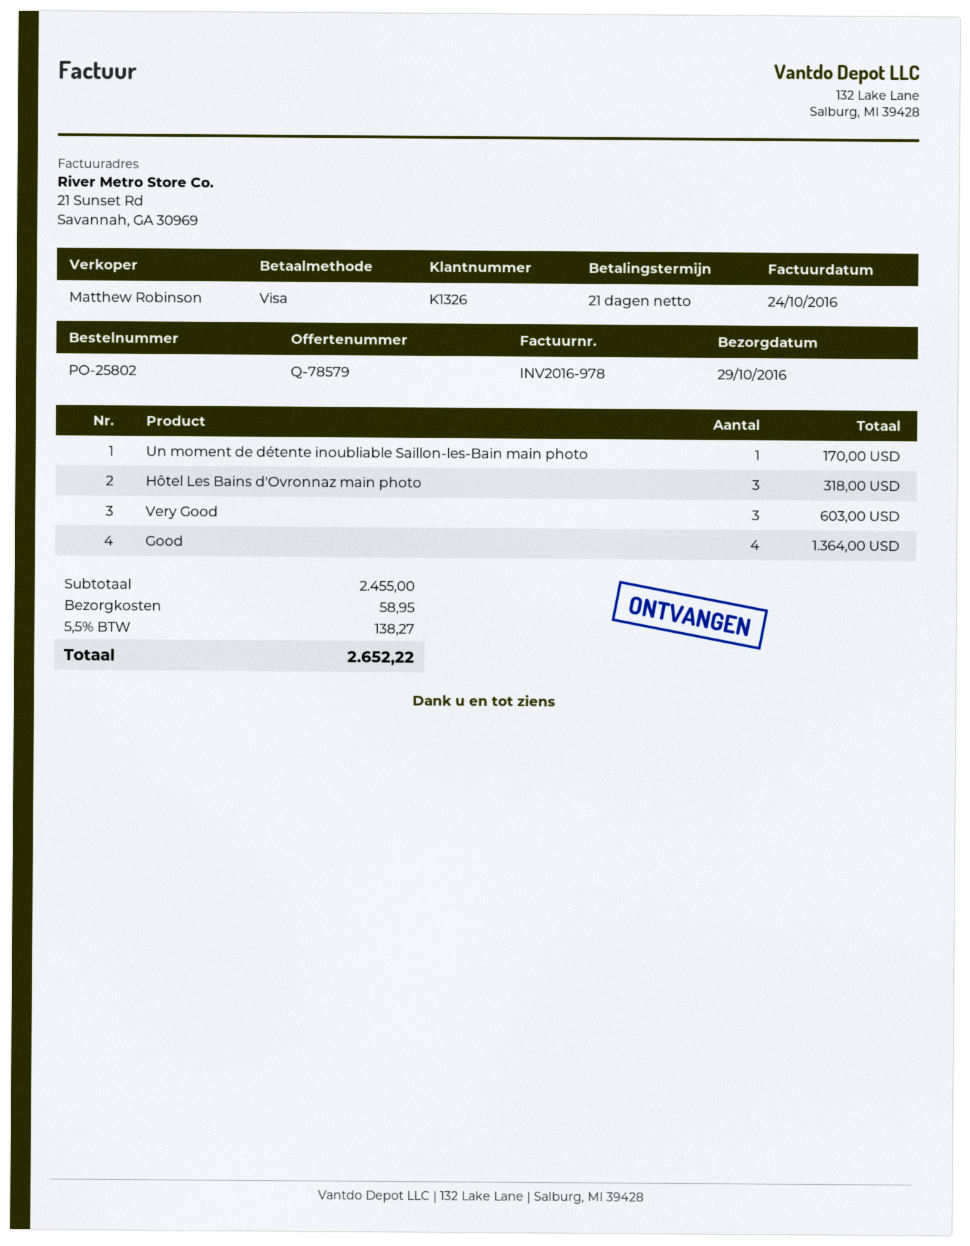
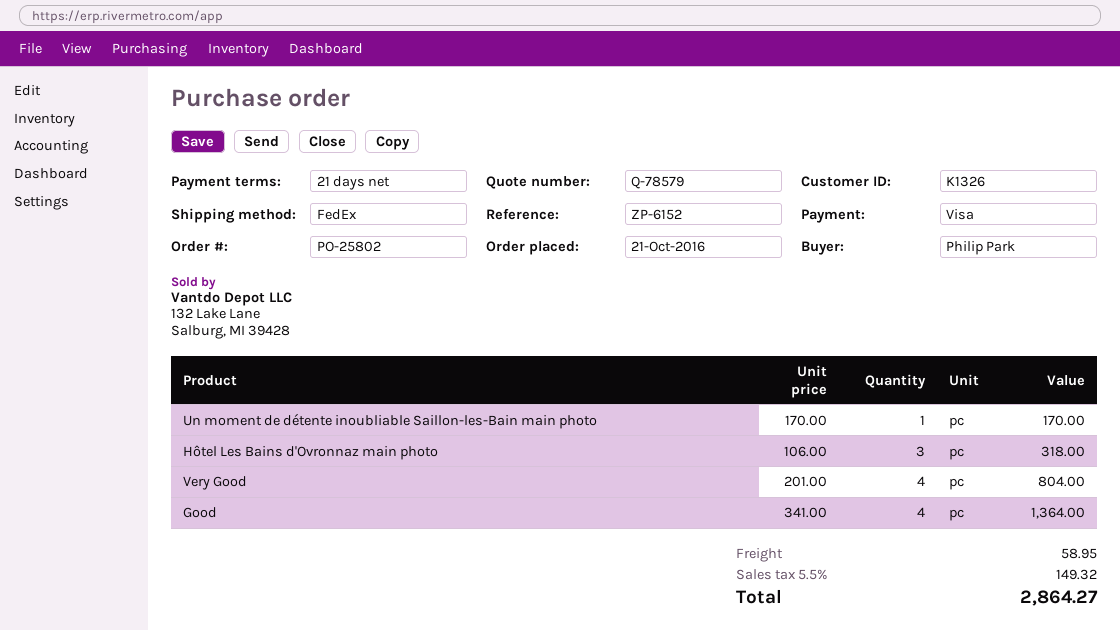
Very Good: 3 for 603.00 -> 4 for 804.00
tax: 5.5% = 138.27 -> 5.5% = 149.32
total: 2652.22 -> 2864.27

